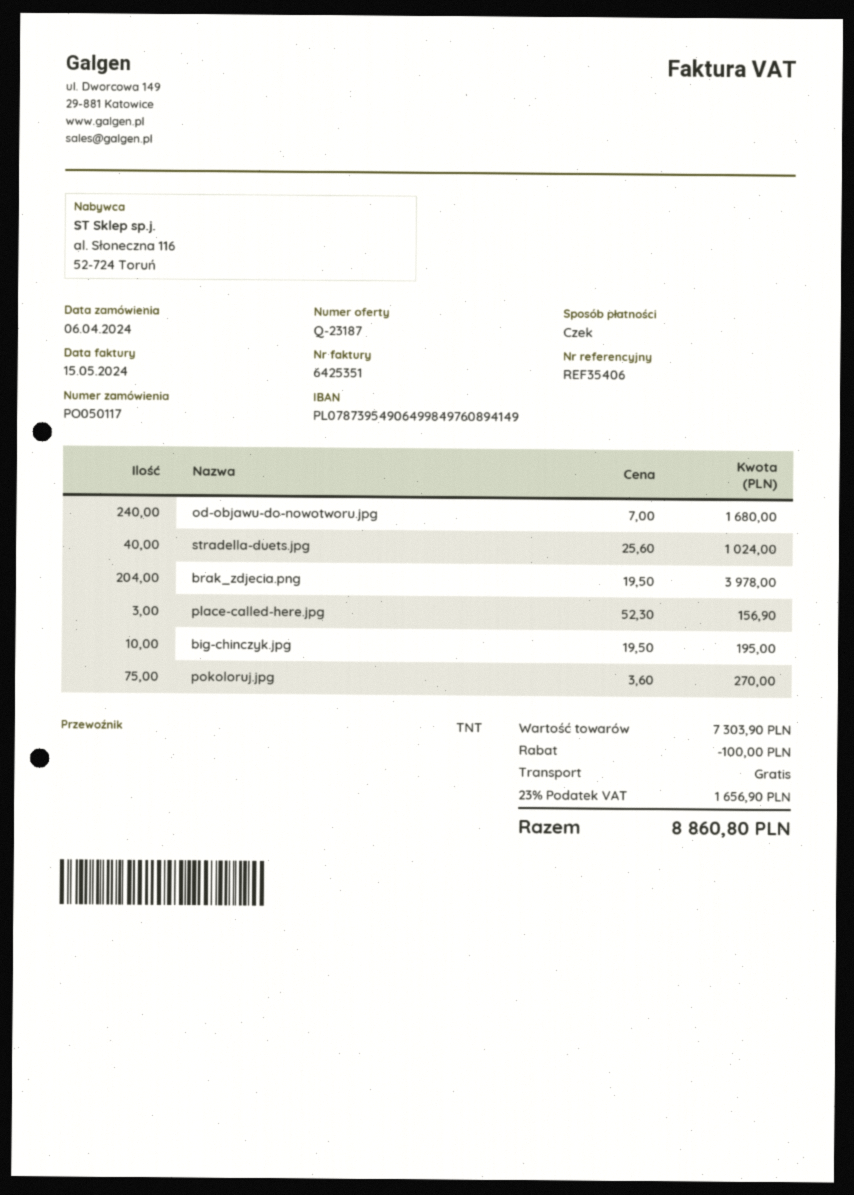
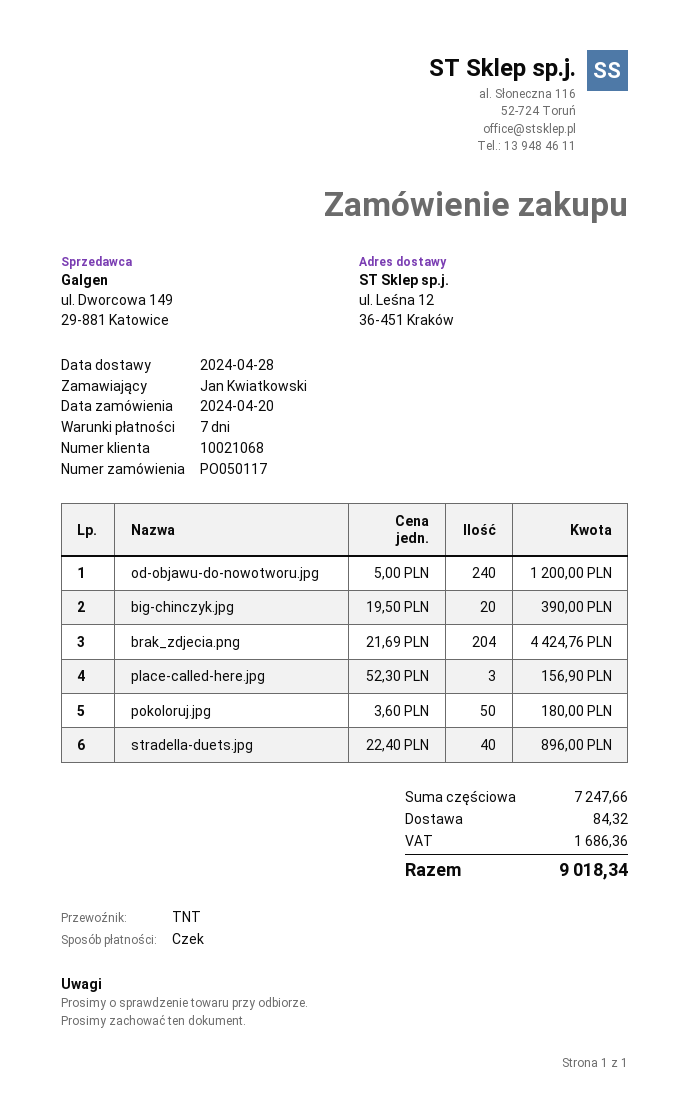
order date: 2024-04-06 -> 2024-04-20
od-objawu-do-nowotworu.jpg: 240 x 7.00 = 1680.00 -> 240 x 5.00 = 1200.00
stradella-duets.jpg: 40 x 25.60 = 1024.00 -> 40 x 22.40 = 896.00
brak_zdjecia.png: 204 x 19.50 = 3978.00 -> 204 x 21.69 = 4424.76
big-chinczyk.jpg: 10 x 19.50 = 195.00 -> 20 x 19.50 = 390.00
pokoloruj.jpg: 75 x 3.60 = 270.00 -> 50 x 3.60 = 180.00
subtotal: 7303.90 -> 7247.66
discount: 100.00 -> none
shipping: 0.00 -> 84.32
tax: 1656.90 -> 1686.36
total: 8860.80 -> 9018.34

